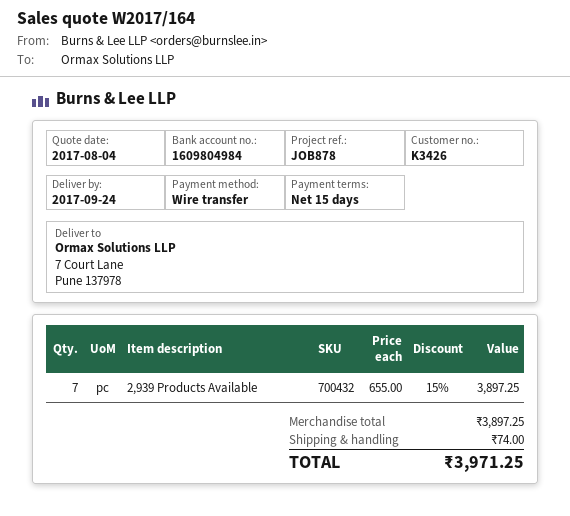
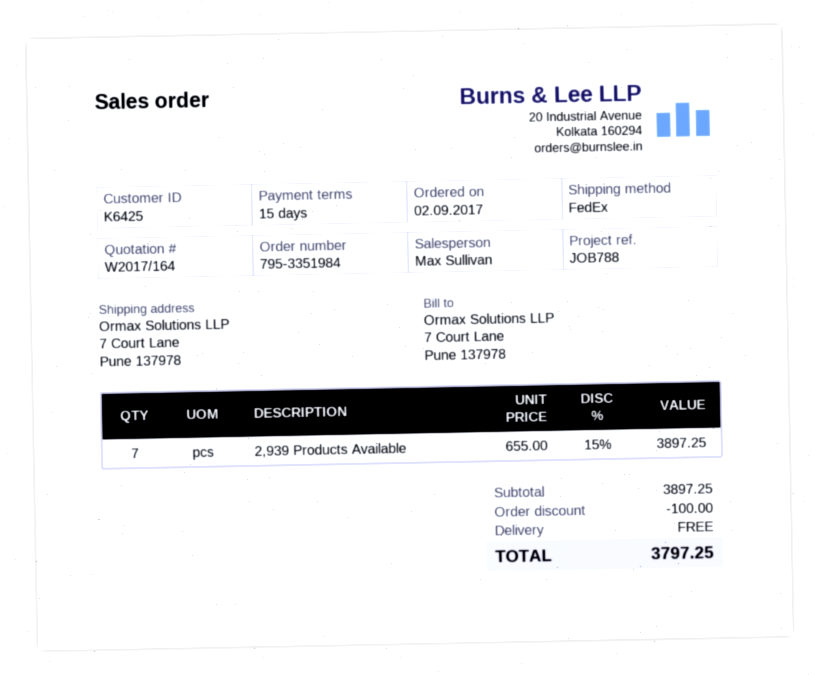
customer number: K3426 -> K6425
reference: JOB878 -> JOB788
discount: none -> 100.00
shipping: 74.00 -> 0.00
total: 3971.25 -> 3797.25

